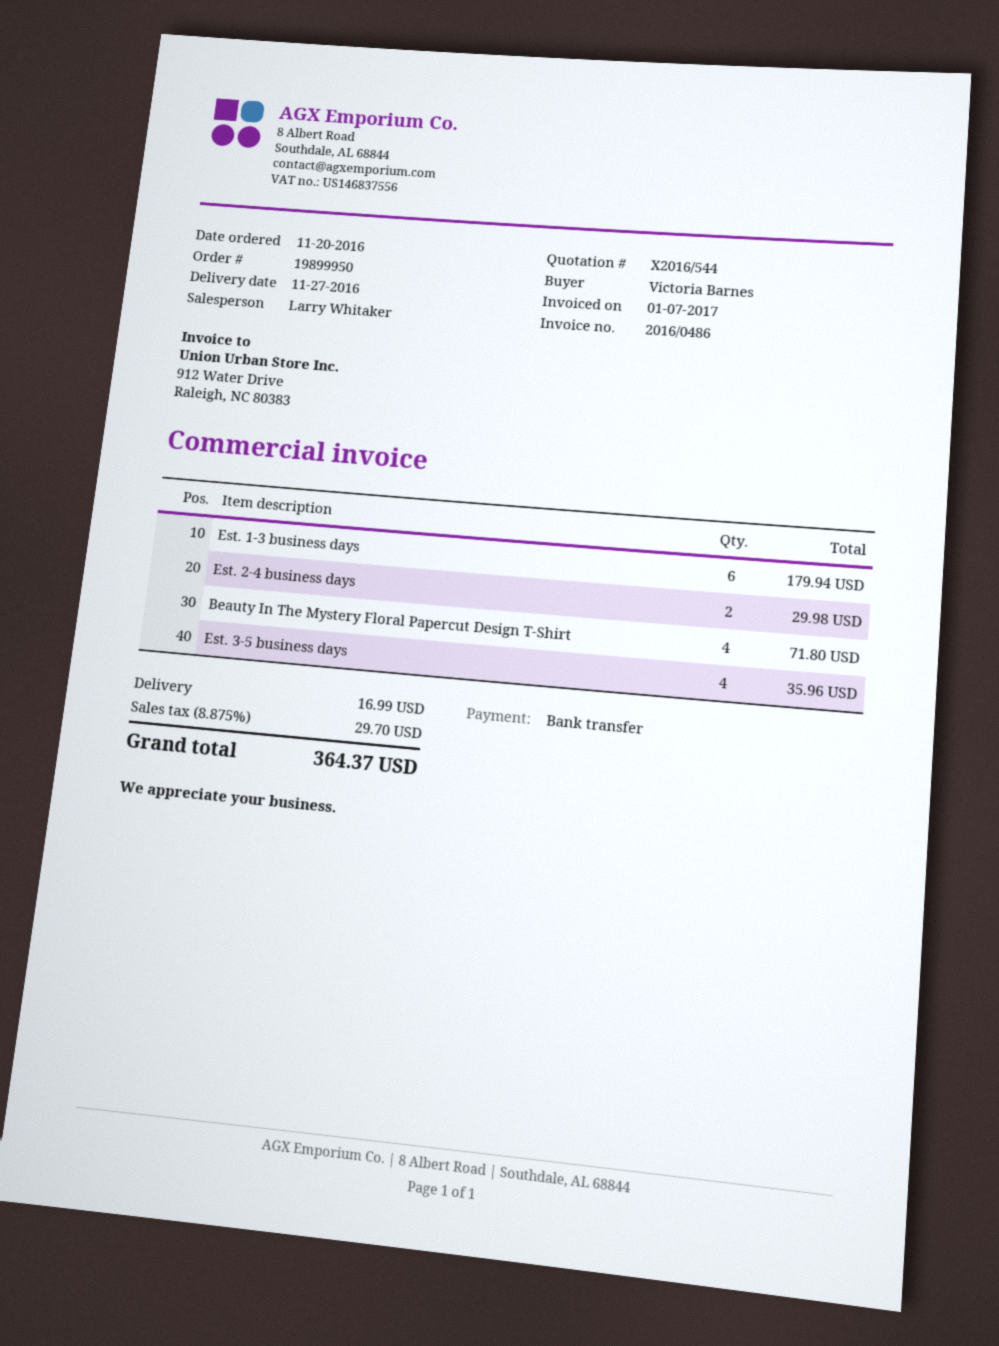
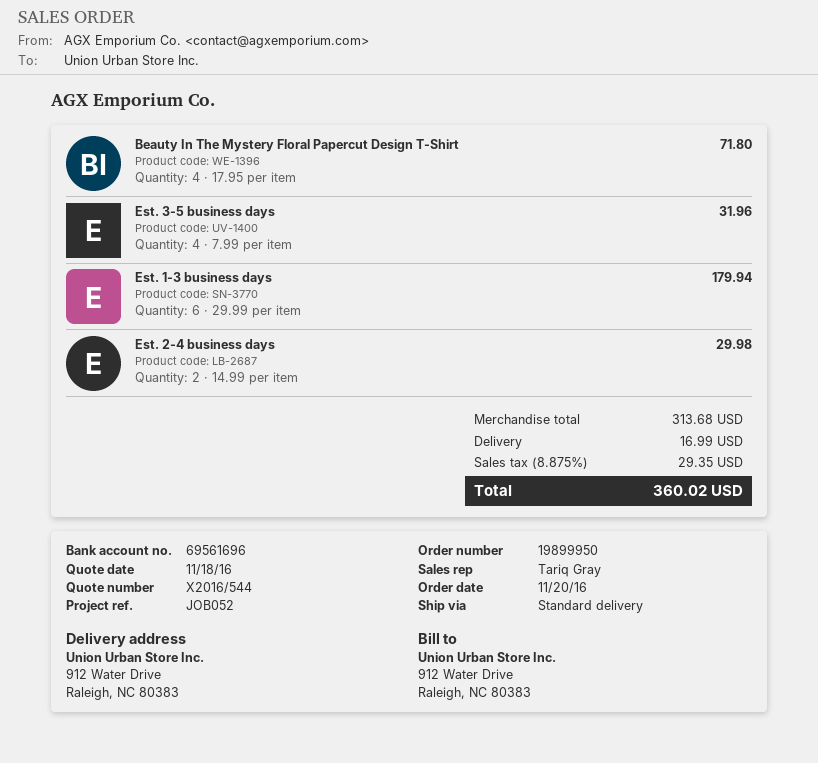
sales rep: Larry Whitaker -> Tariq Gray
Est. 3-5 business days: 4 for 35.96 -> 4 for 31.96
tax: 8.875% = 29.70 -> 8.875% = 29.35
total: 364.37 -> 360.02

